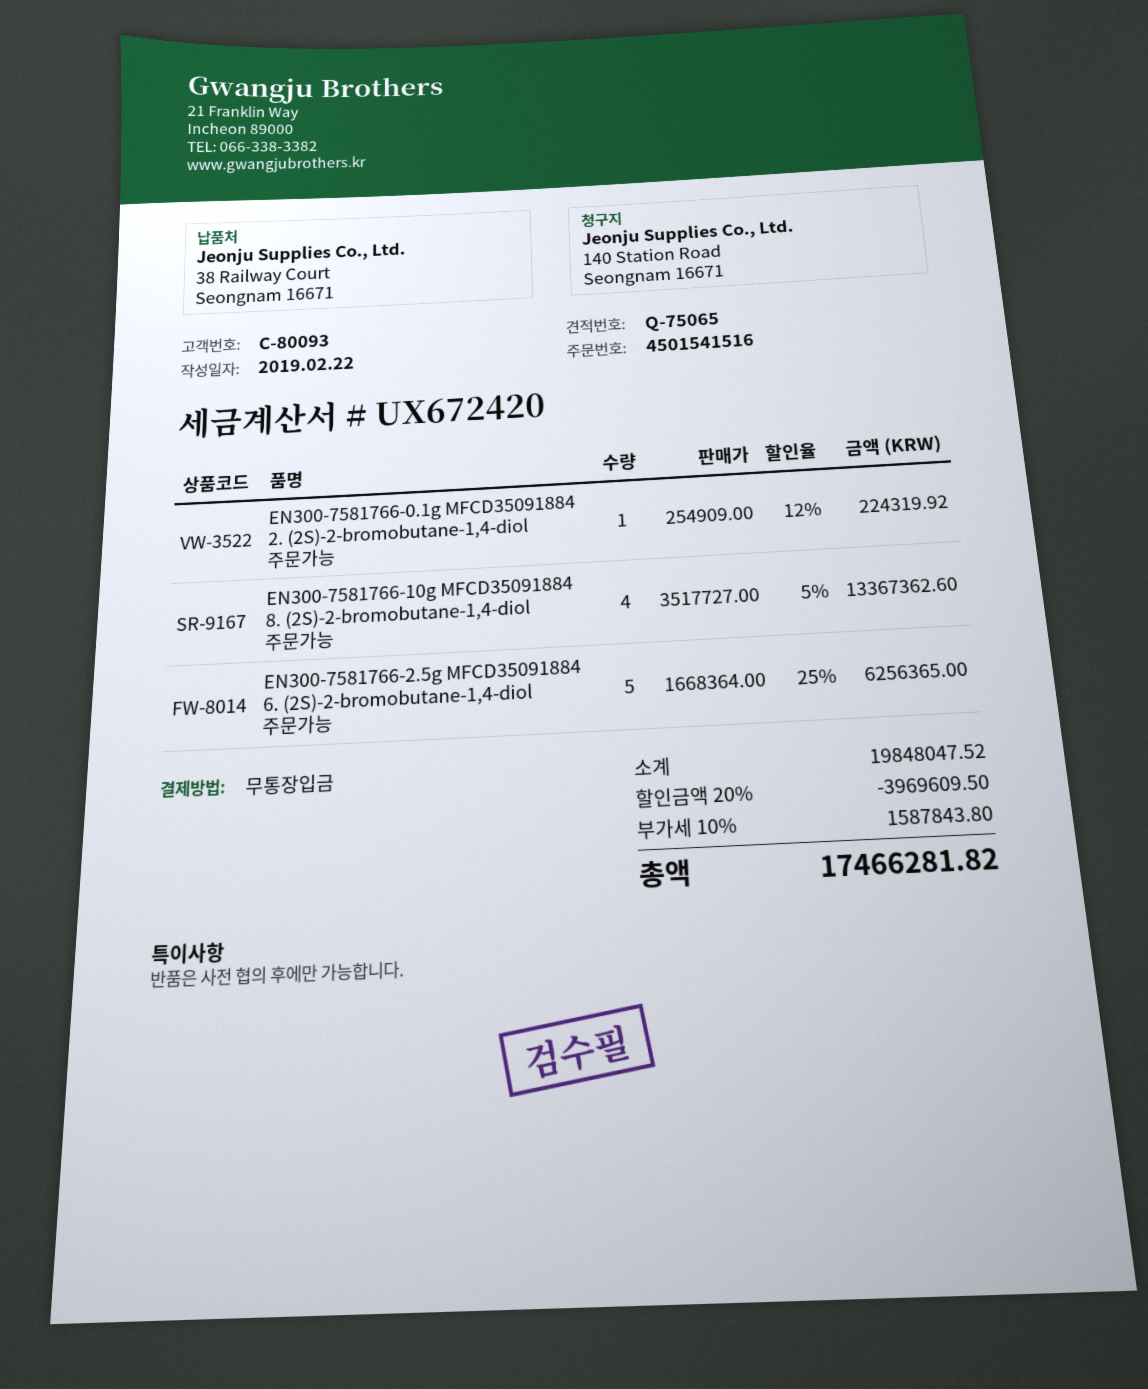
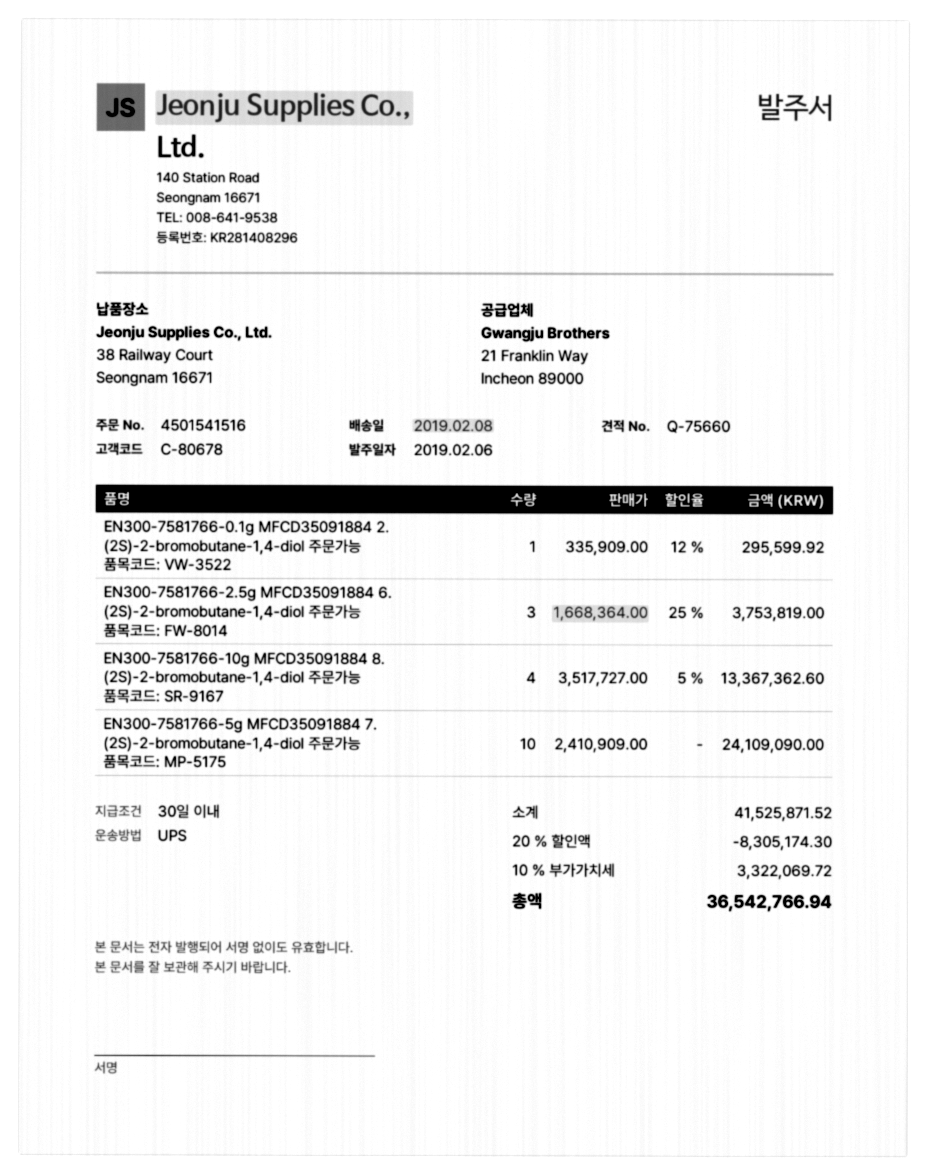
quote number: Q-75065 -> Q-75660
customer number: C-80093 -> C-80678
EN300-7581766-0.1g MFCD35091884 2. (2S)-2-bromobutane-1,4-diol 주문가능: 1 x 254909.00 - 12% = 224319.92 -> 1 x 335909.00 - 12% = 295599.92
EN300-7581766-2.5g MFCD35091884 6. (2S)-2-bromobutane-1,4-diol 주문가능: 5 x 1668364.00 - 25% = 6256365.00 -> 3 x 1668364.00 - 25% = 3753819.00
EN300-7581766-5g MFCD35091884 7. (2S)-2-bromobutane-1,4-diol 주문가능: none -> 10 x 2410909.00 = 24109090.00
subtotal: 19848047.52 -> 41525871.52
discount: 20% = 3969609.50 -> 20% = 8305174.30
tax: 10% = 1587843.80 -> 10% = 3322069.72
total: 17466281.82 -> 36542766.94

